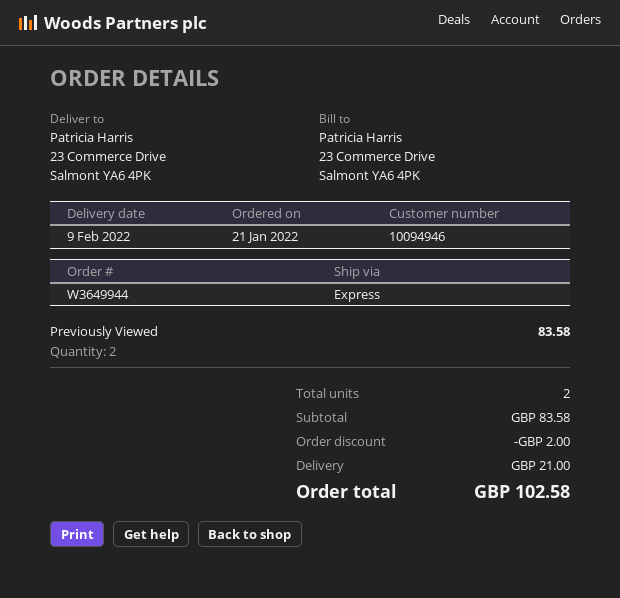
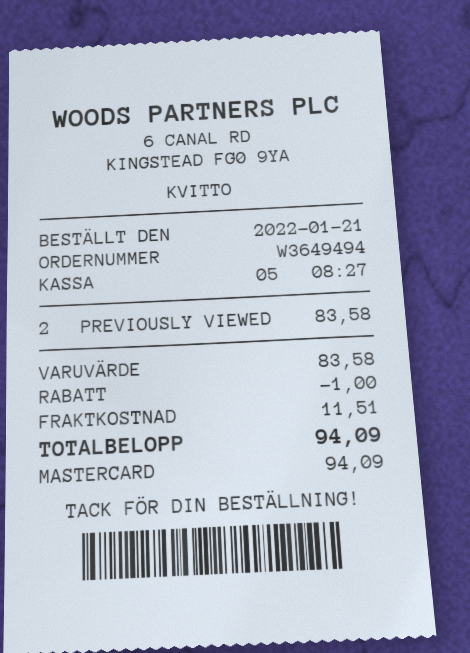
order number: W3649944 -> W3649494
discount: 2.00 -> 1.00
shipping: 21.00 -> 11.51
total: 102.58 -> 94.09

